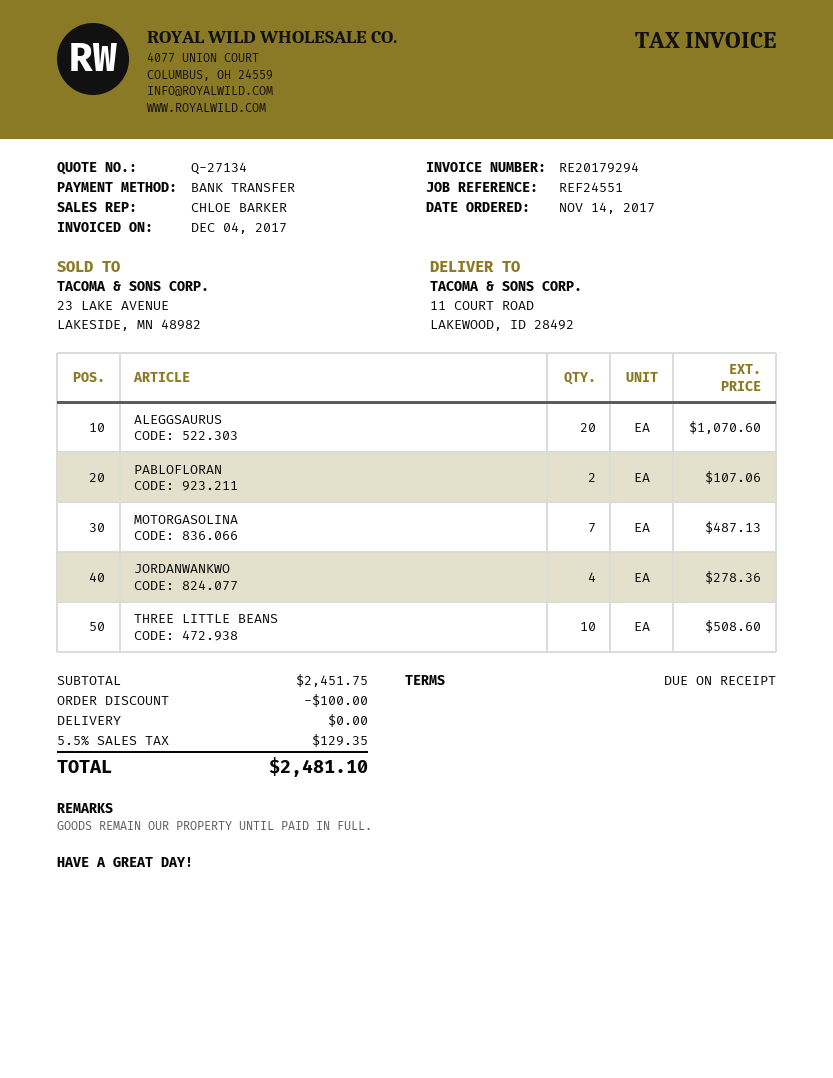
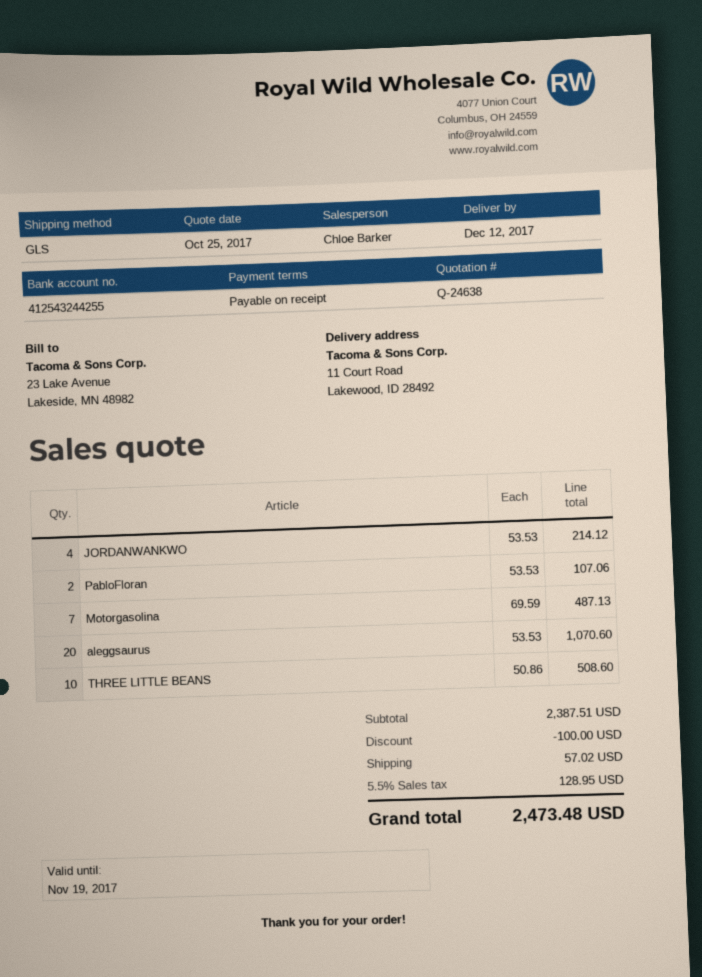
quote number: Q-27134 -> Q-24638
JORDANWANKWO: 4 for 278.36 -> 4 for 214.12
subtotal: 2451.75 -> 2387.51
shipping: 0.00 -> 57.02
tax: 5.5% = 129.35 -> 5.5% = 128.95
total: 2481.10 -> 2473.48

